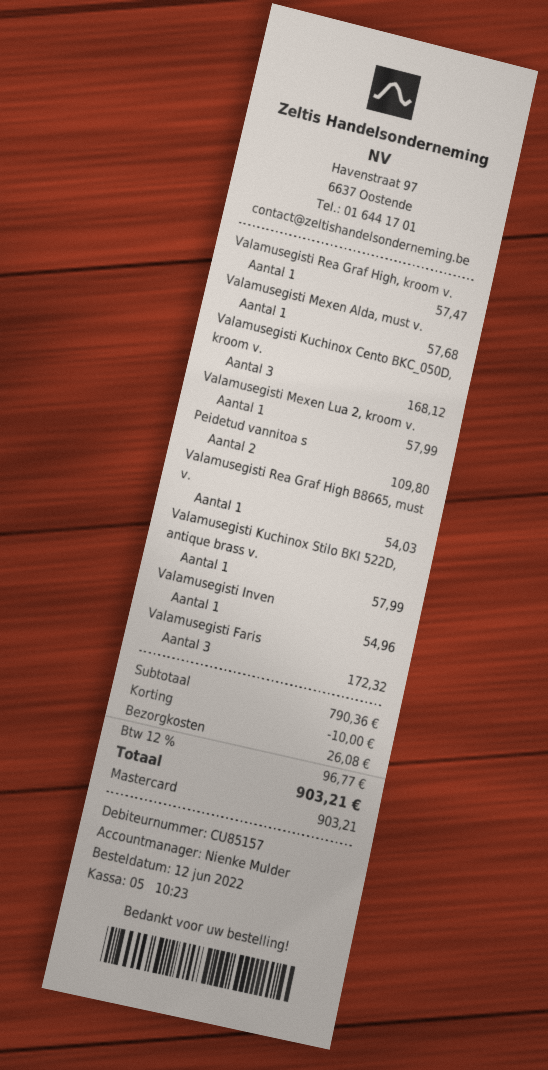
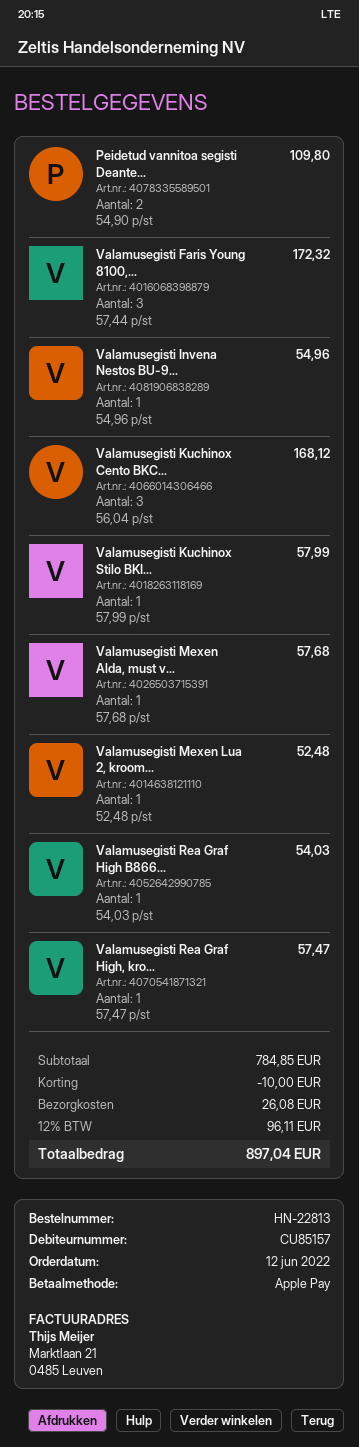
payment method: Mastercard -> Apple Pay
Valamusegisti Mexen Lua 2, kroom v.: 1 for 57.99 -> 1 for 52.48
subtotal: 790.36 -> 784.85
tax: 12% = 96.77 -> 12% = 96.11
total: 903.21 -> 897.04

